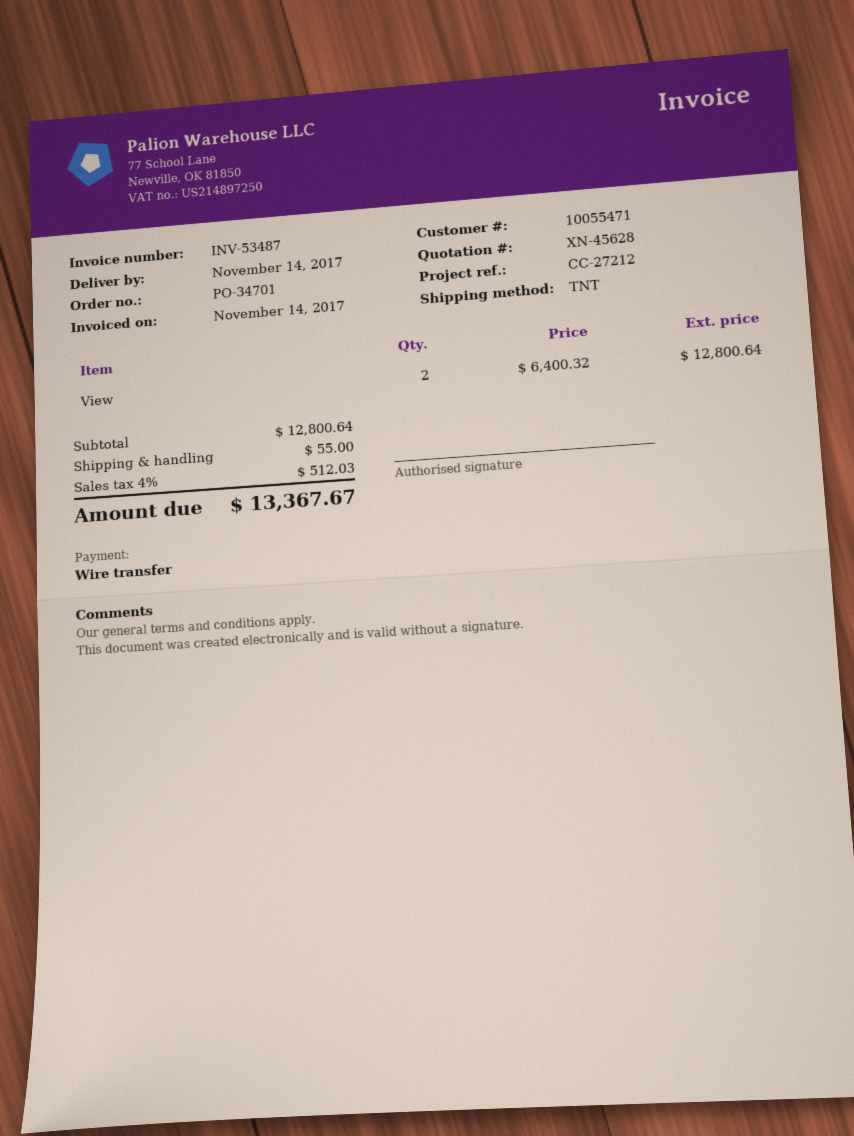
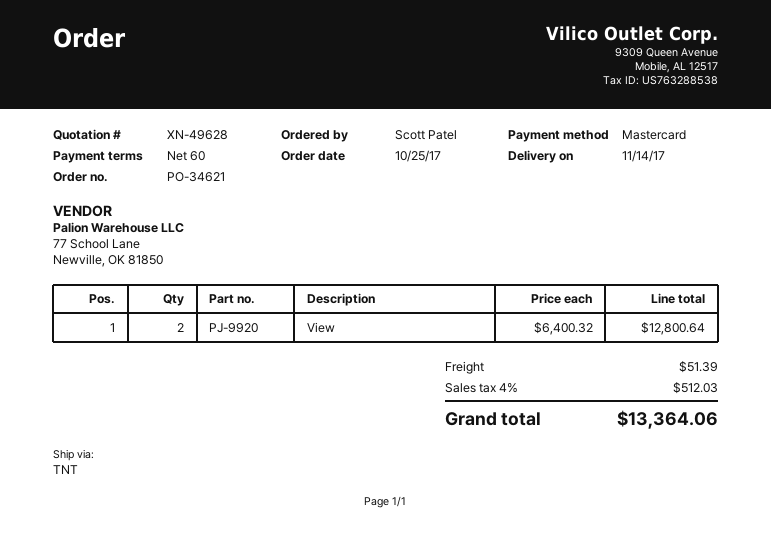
quote number: XN-45628 -> XN-49628
order number: PO-34701 -> PO-34621
payment method: bank transfer -> Mastercard
shipping: 55.00 -> 51.39
total: 13367.67 -> 13364.06

